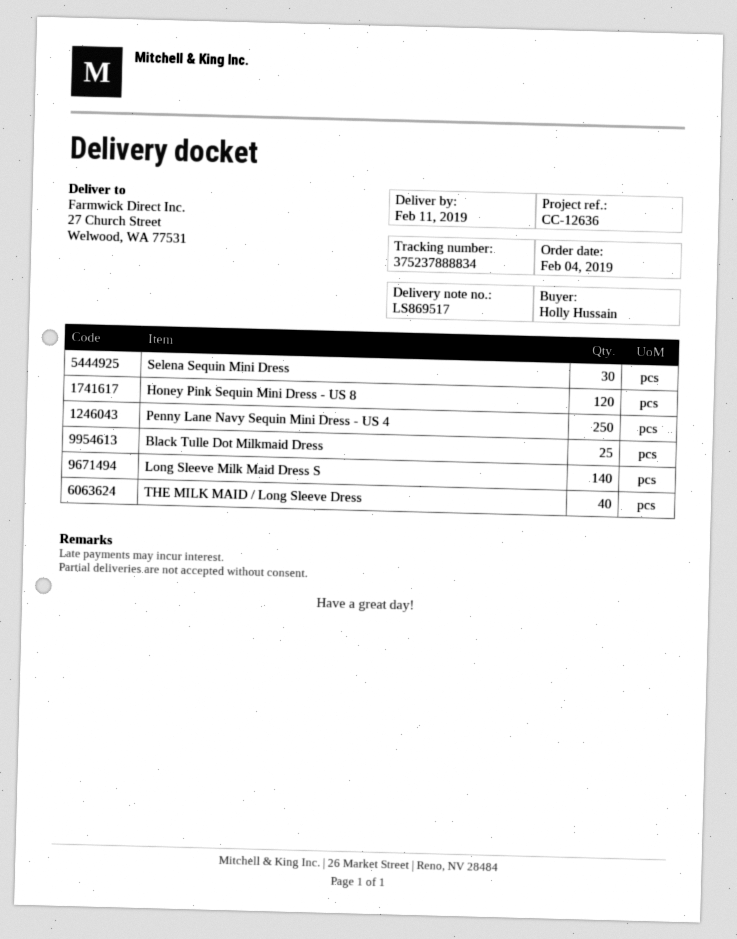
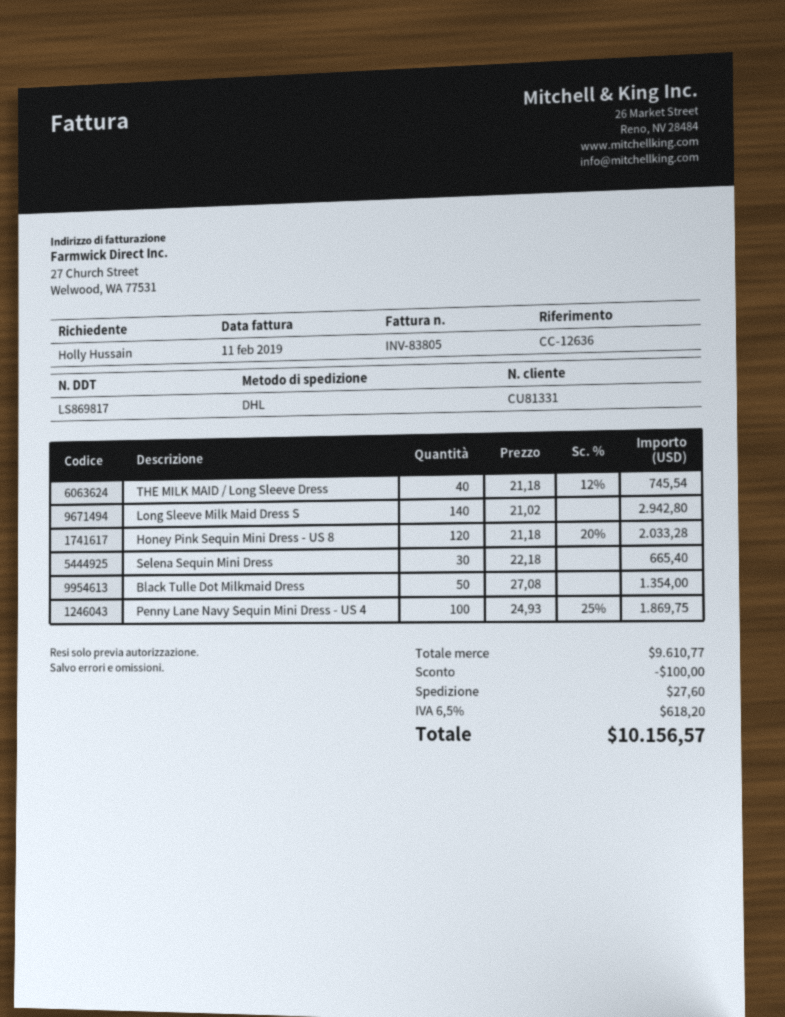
delivery note number: LS869517 -> LS869817
Penny Lane Navy Sequin Mini Dress - US 4: 250 -> 100
Black Tulle Dot Milkmaid Dress: 25 -> 50

